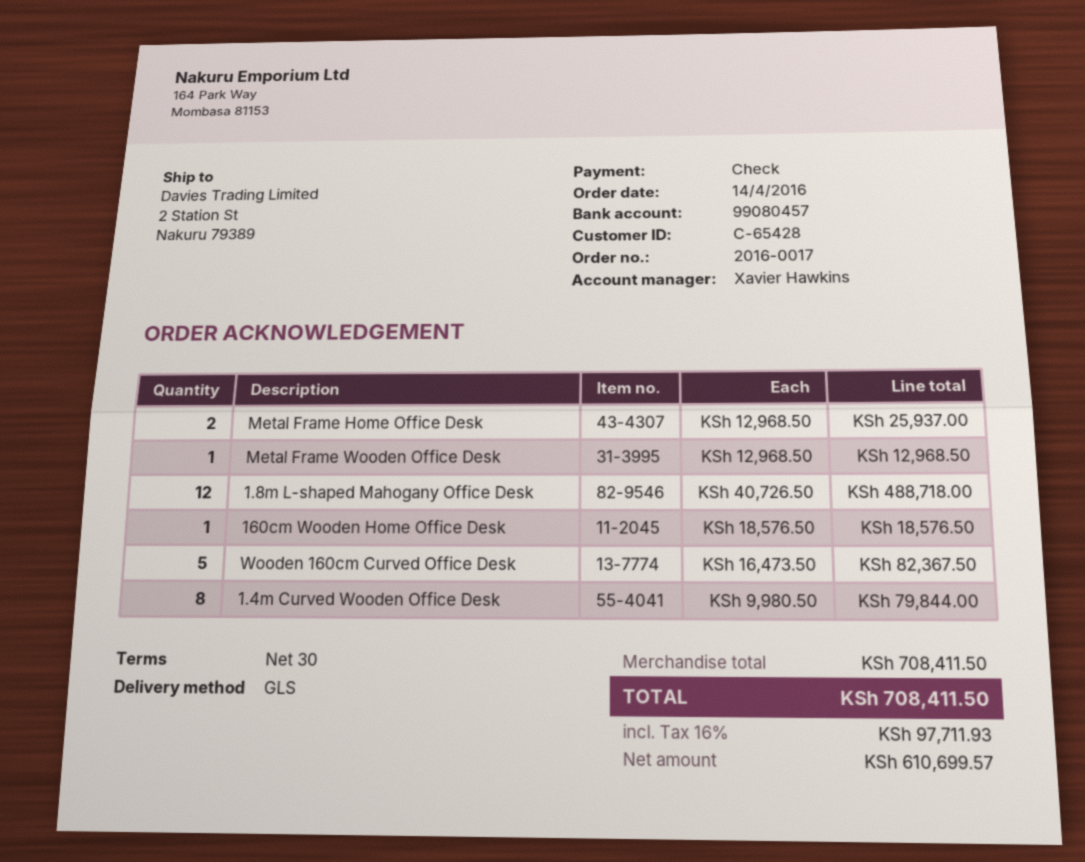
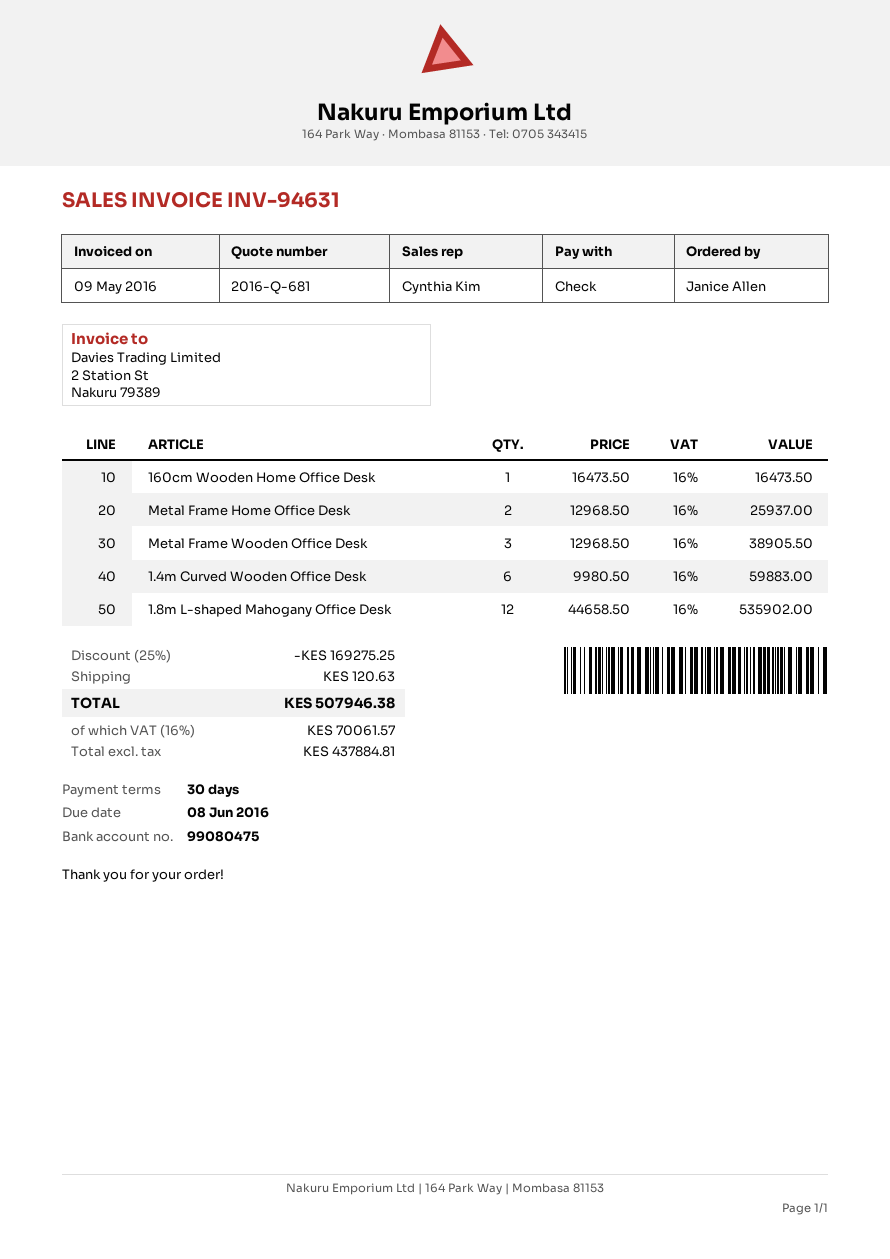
sales rep: Xavier Hawkins -> Cynthia Kim
bank account: 99080457 -> 99080475
Metal Frame Wooden Office Desk: 1 x 12968.50 = 12968.50 -> 3 x 12968.50 = 38905.50
1.8m L-shaped Mahogany Office Desk: 12 x 40726.50 = 488718.00 -> 12 x 44658.50 = 535902.00
160cm Wooden Home Office Desk: 1 x 18576.50 = 18576.50 -> 1 x 16473.50 = 16473.50
Wooden 160cm Curved Office Desk: 5 x 16473.50 = 82367.50 -> none
1.4m Curved Wooden Office Desk: 8 x 9980.50 = 79844.00 -> 6 x 9980.50 = 59883.00
discount: none -> 25% = 169275.25
shipping: none -> 120.63
net: 610699.57 -> 437884.81
tax: 16% = 97711.93 -> 16% = 70061.57
total: 708411.50 -> 507946.38

